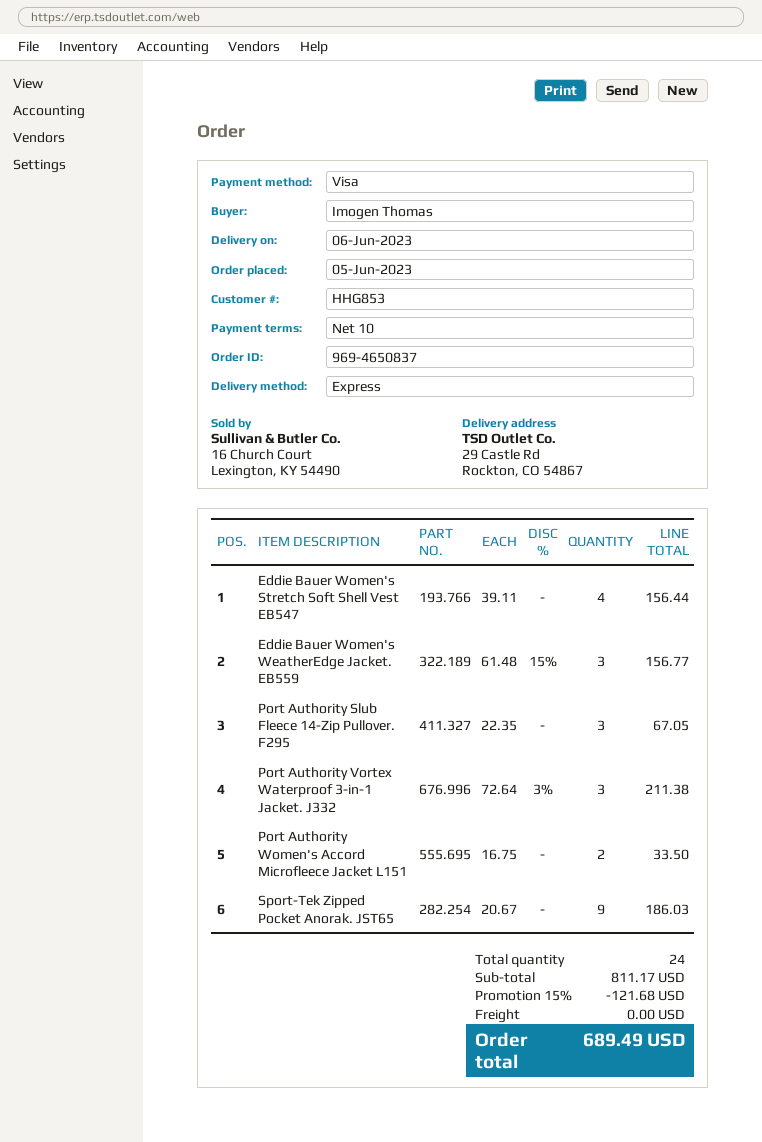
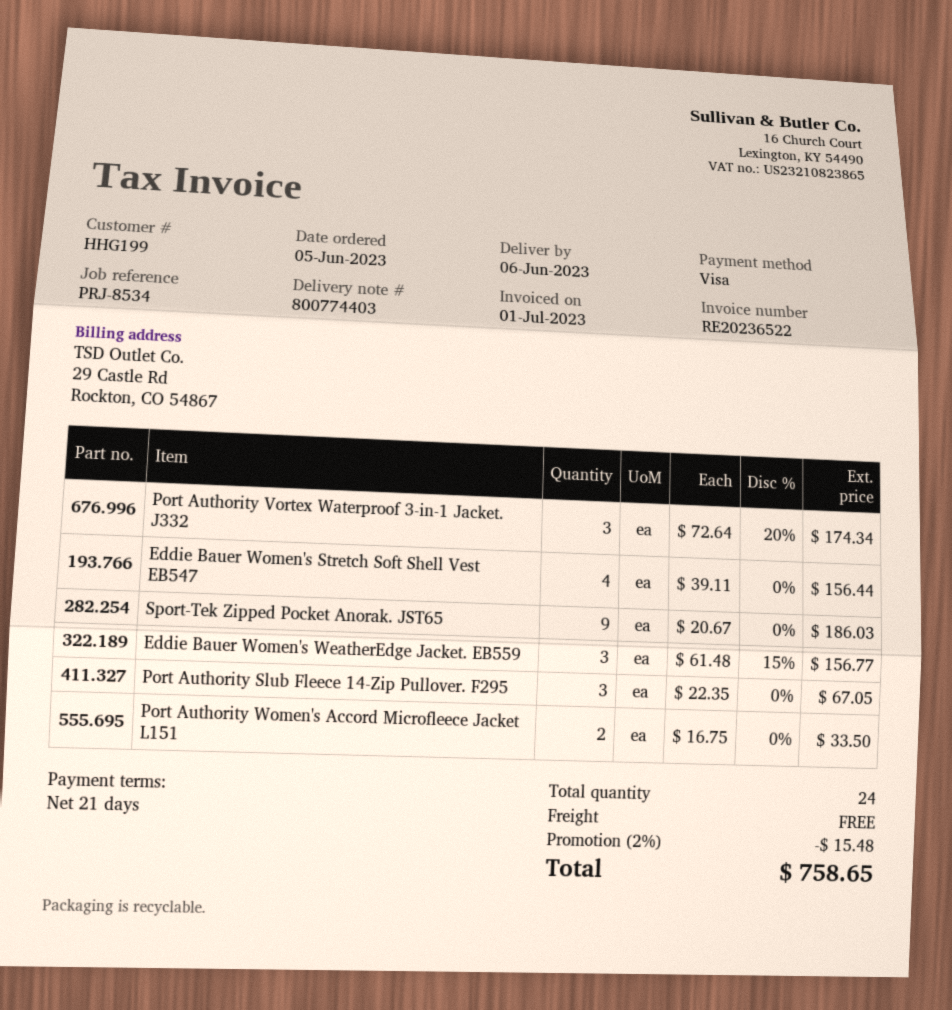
payment terms: 10 days -> 21 days
customer number: HHG853 -> HHG199
Port Authority Vortex Waterproof 3-in-1 Jacket. J332: 3 x 72.64 - 3% = 211.38 -> 3 x 72.64 - 20% = 174.34
discount: 15% = 121.68 -> 2% = 15.48
total: 689.49 -> 758.65

